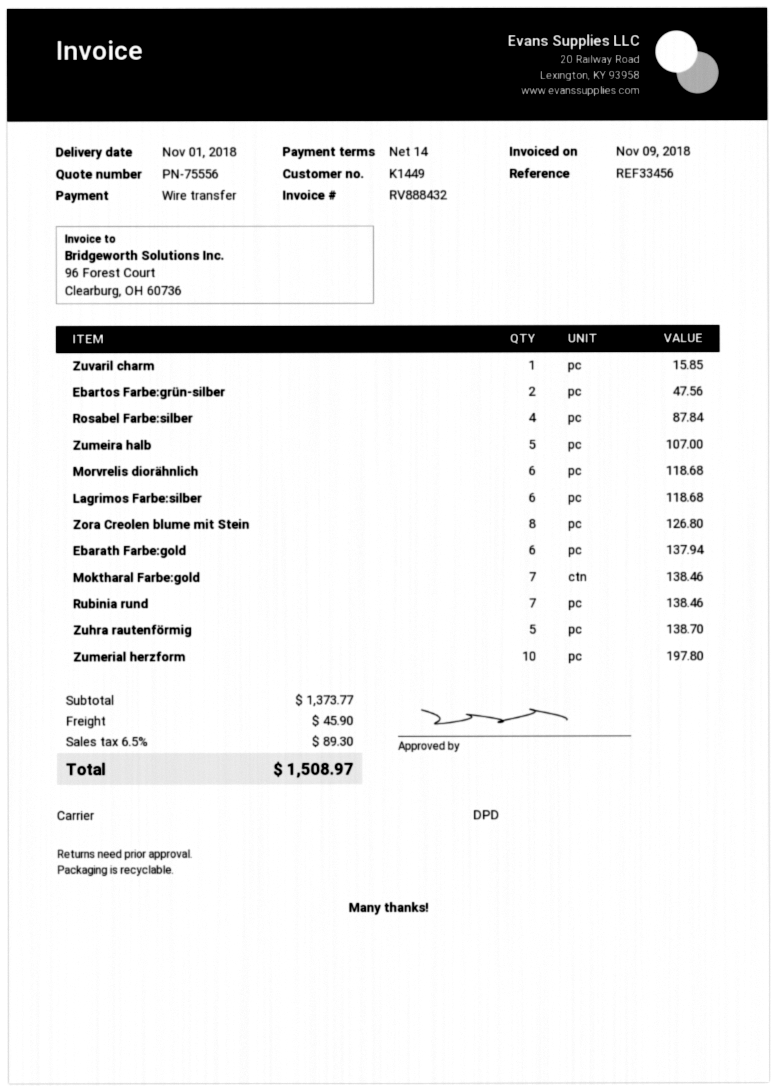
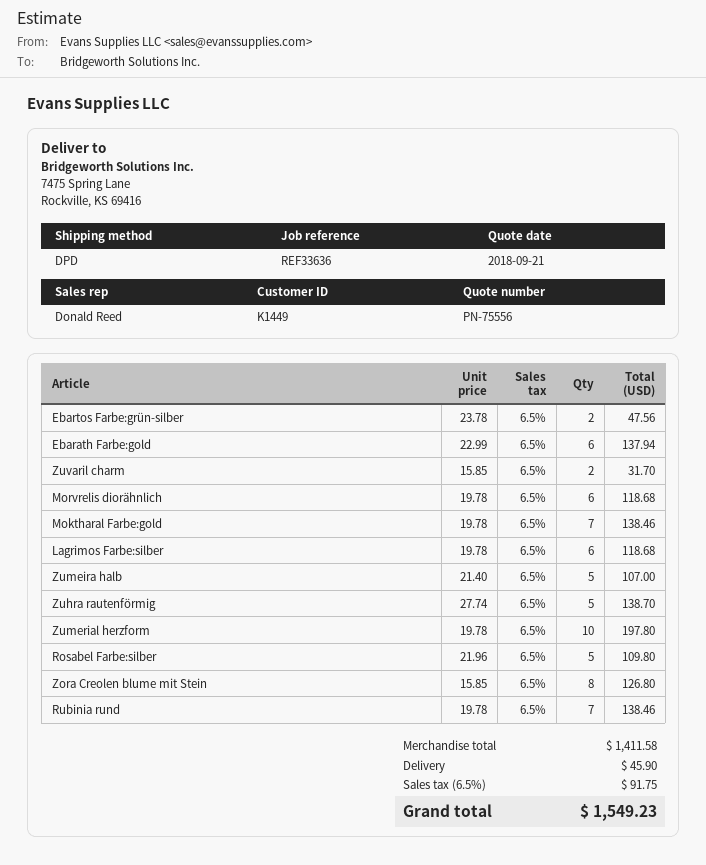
reference: REF33456 -> REF33636
Zuvaril charm: 1 for 15.85 -> 2 for 31.70
Rosabel Farbe:silber: 4 for 87.84 -> 5 for 109.80
subtotal: 1373.77 -> 1411.58
tax: 6.5% = 89.30 -> 6.5% = 91.75
total: 1508.97 -> 1549.23

